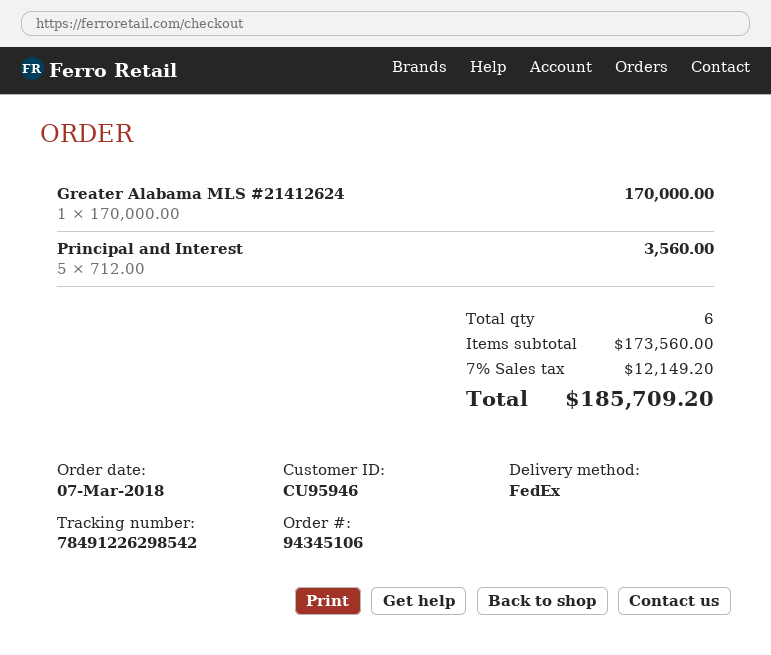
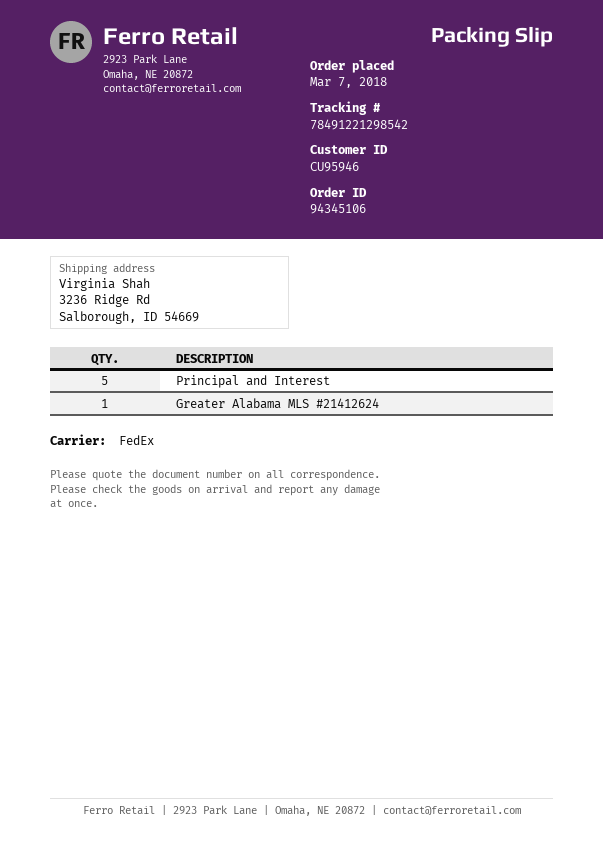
tracking number: 78491226298542 -> 78491221298542

